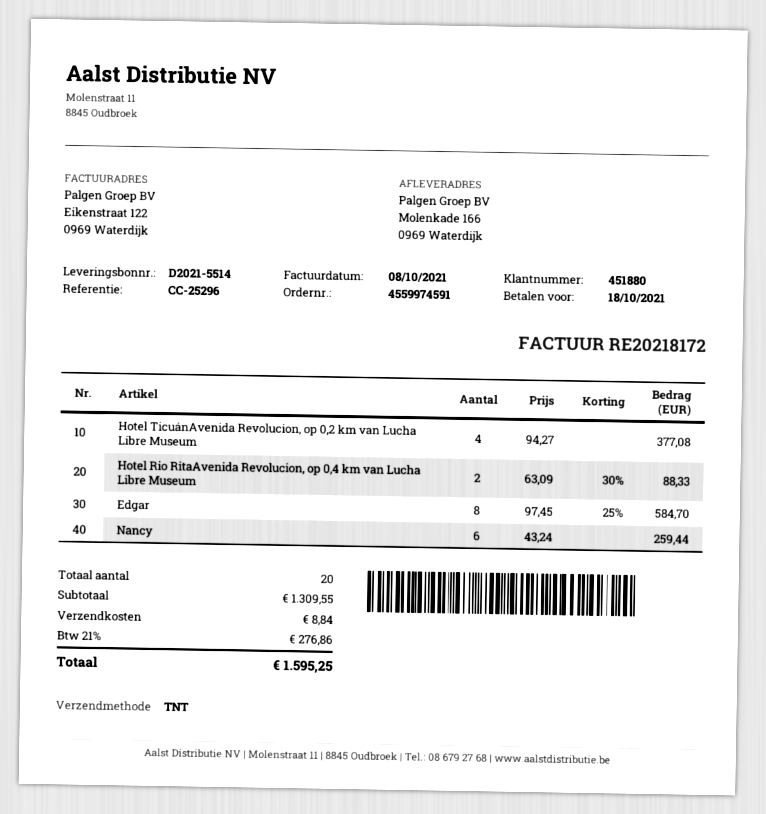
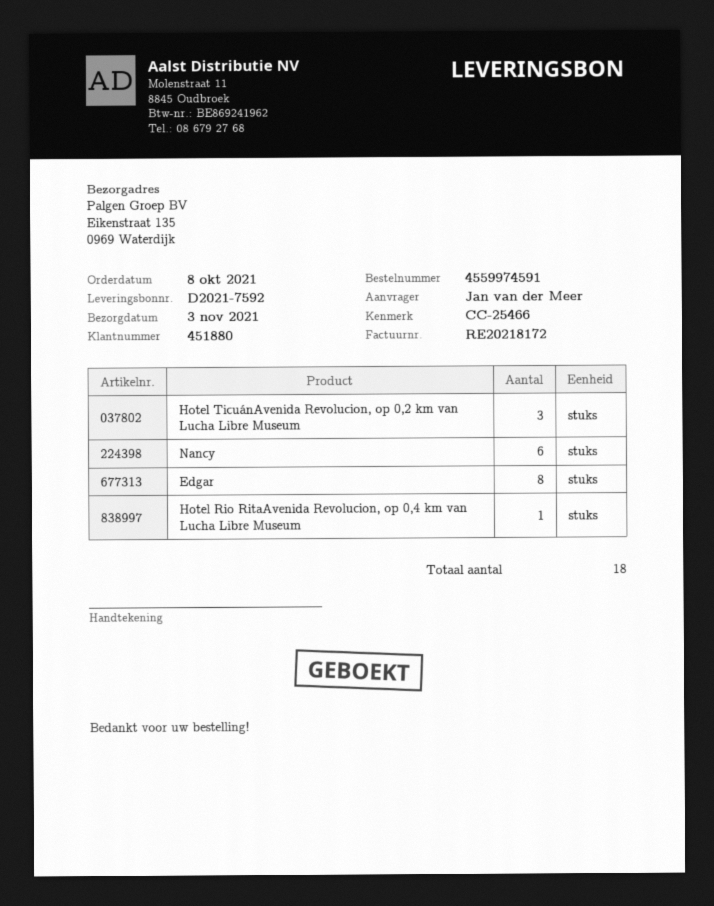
delivery note number: D2021-5514 -> D2021-7592
reference: CC-25296 -> CC-25466
ship to: Molenkade 166, 0969 Waterdijk -> Eikenstraat 135, 0969 Waterdijk
Hotel TicuánAvenida Revolucion, op 0,2 km van Lucha Libre Museum: 4 -> 3
Hotel Rio RitaAvenida Revolucion, op 0,4 km van Lucha Libre Museum: 2 -> 1
total quantity: 20 -> 18

